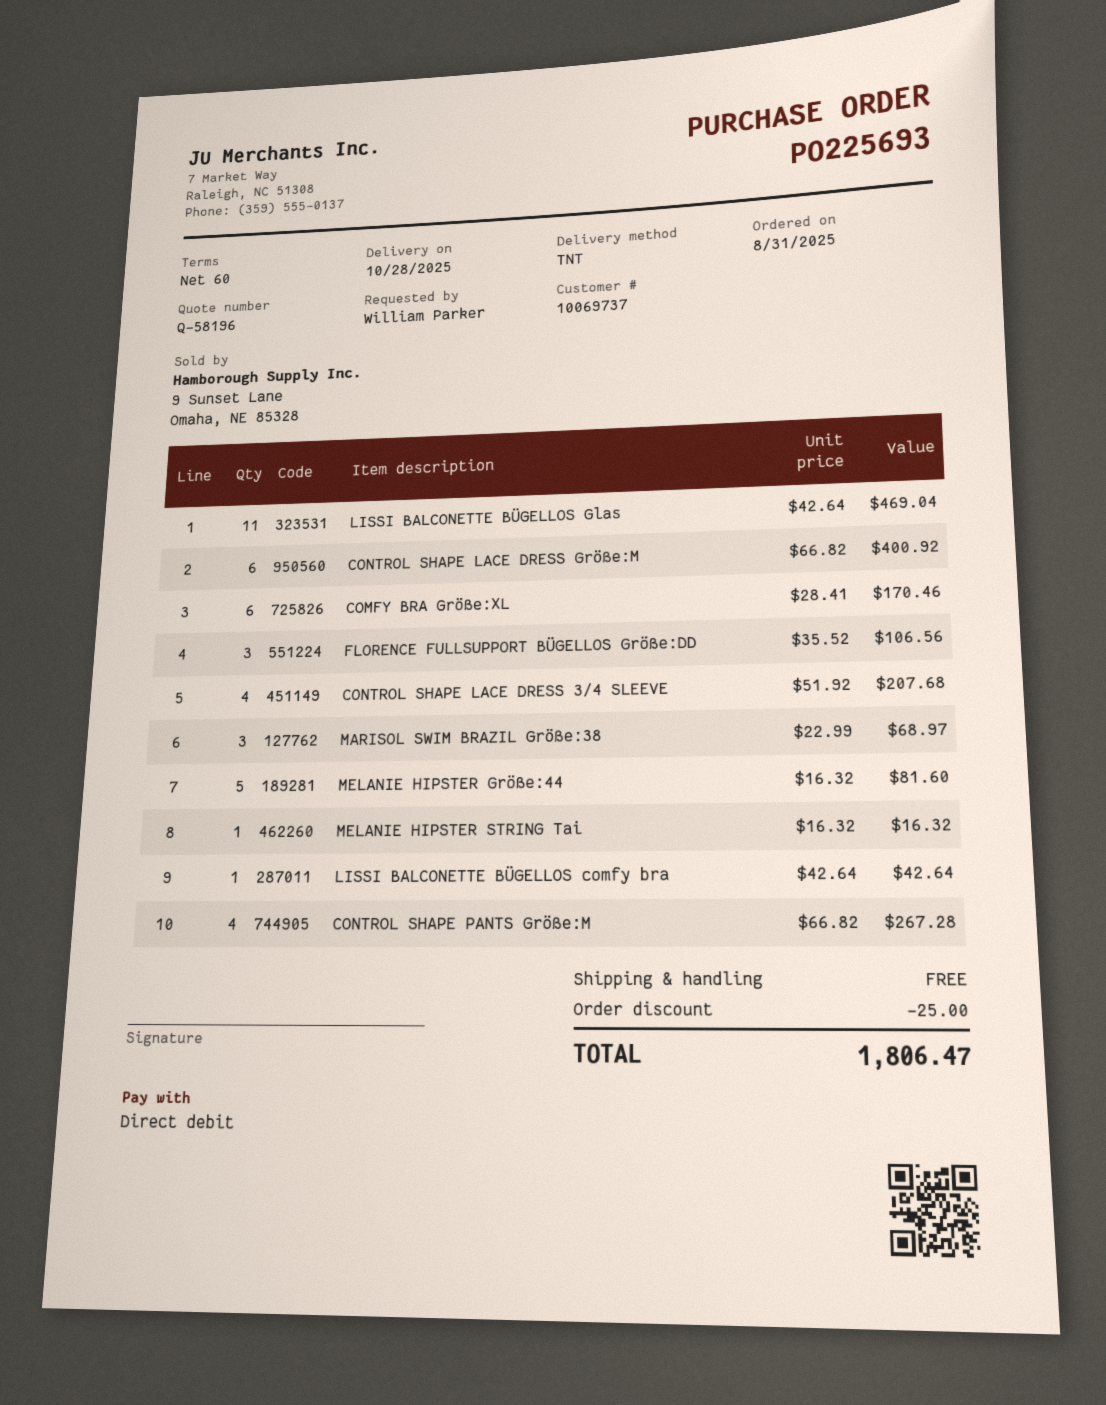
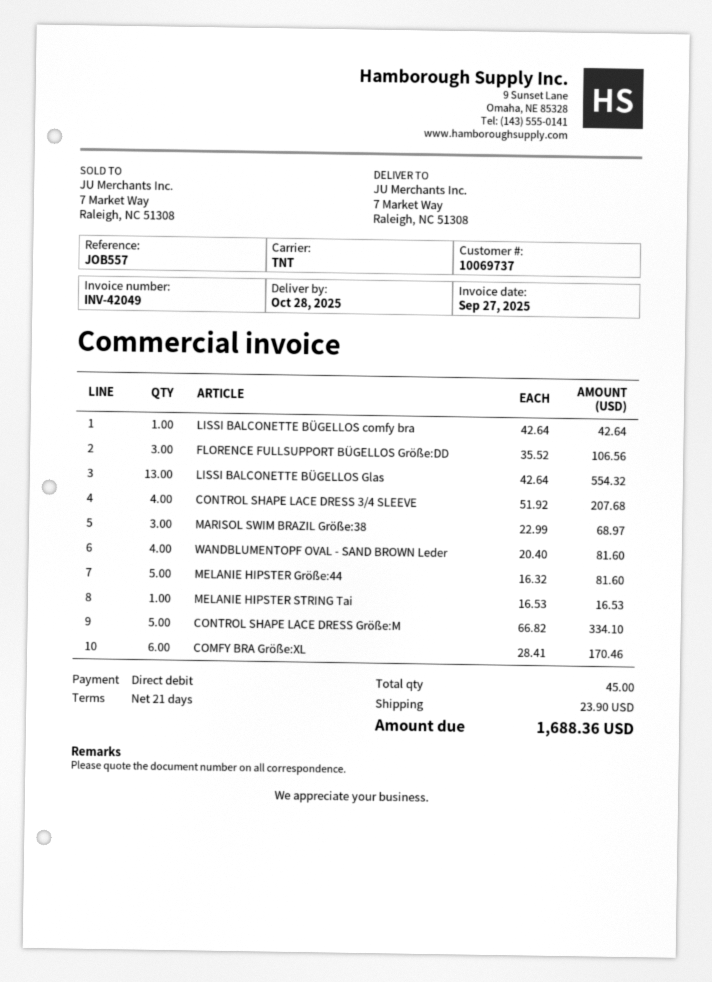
payment terms: 60 days -> 21 days
LISSI BALCONETTE BÜGELLOS Glas: 11 x 42.64 = 469.04 -> 13 x 42.64 = 554.32
CONTROL SHAPE LACE DRESS Größe:M: 6 x 66.82 = 400.92 -> 5 x 66.82 = 334.10
MELANIE HIPSTER STRING Tai: 1 x 16.32 = 16.32 -> 1 x 16.53 = 16.53
CONTROL SHAPE PANTS Größe:M: 4 x 66.82 = 267.28 -> none
WANDBLUMENTOPF OVAL - SAND BROWN Leder: none -> 4 x 20.40 = 81.60
discount: 25.00 -> none
shipping: 0.00 -> 23.90
total: 1806.47 -> 1688.36

